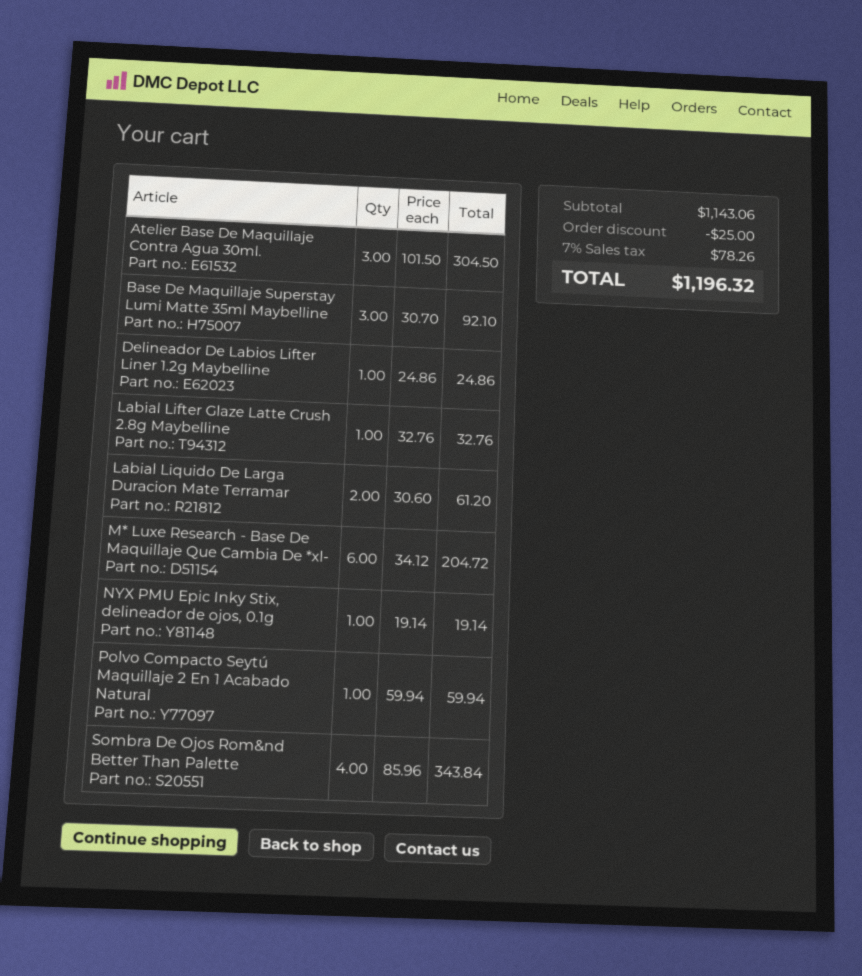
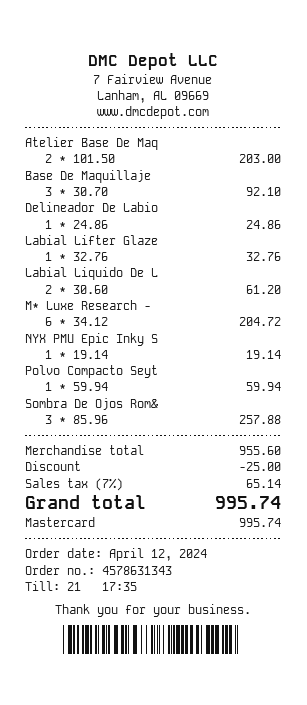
Atelier Base De Maquillaje Contra Agua 30ml.: 3 x 101.50 = 304.50 -> 2 x 101.50 = 203.00
Sombra De Ojos Rom&nd Better Than Palette: 4 x 85.96 = 343.84 -> 3 x 85.96 = 257.88
subtotal: 1143.06 -> 955.60
tax: 7% = 78.26 -> 7% = 65.14
total: 1196.32 -> 995.74

